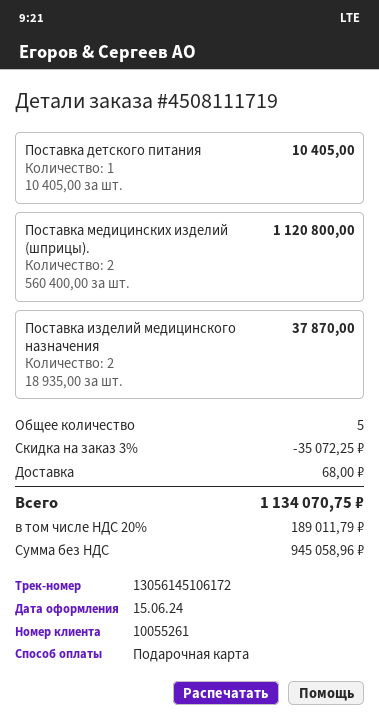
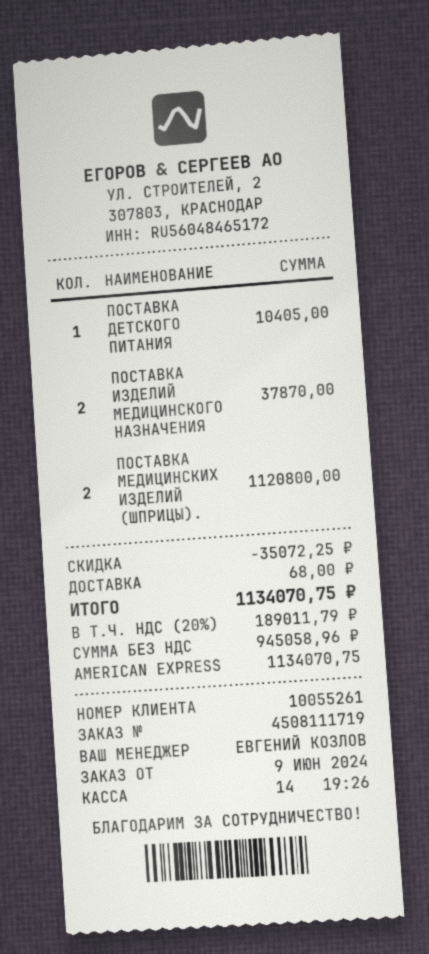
order date: 2024-06-15 -> 2024-06-09
payment method: gift card -> American Express

